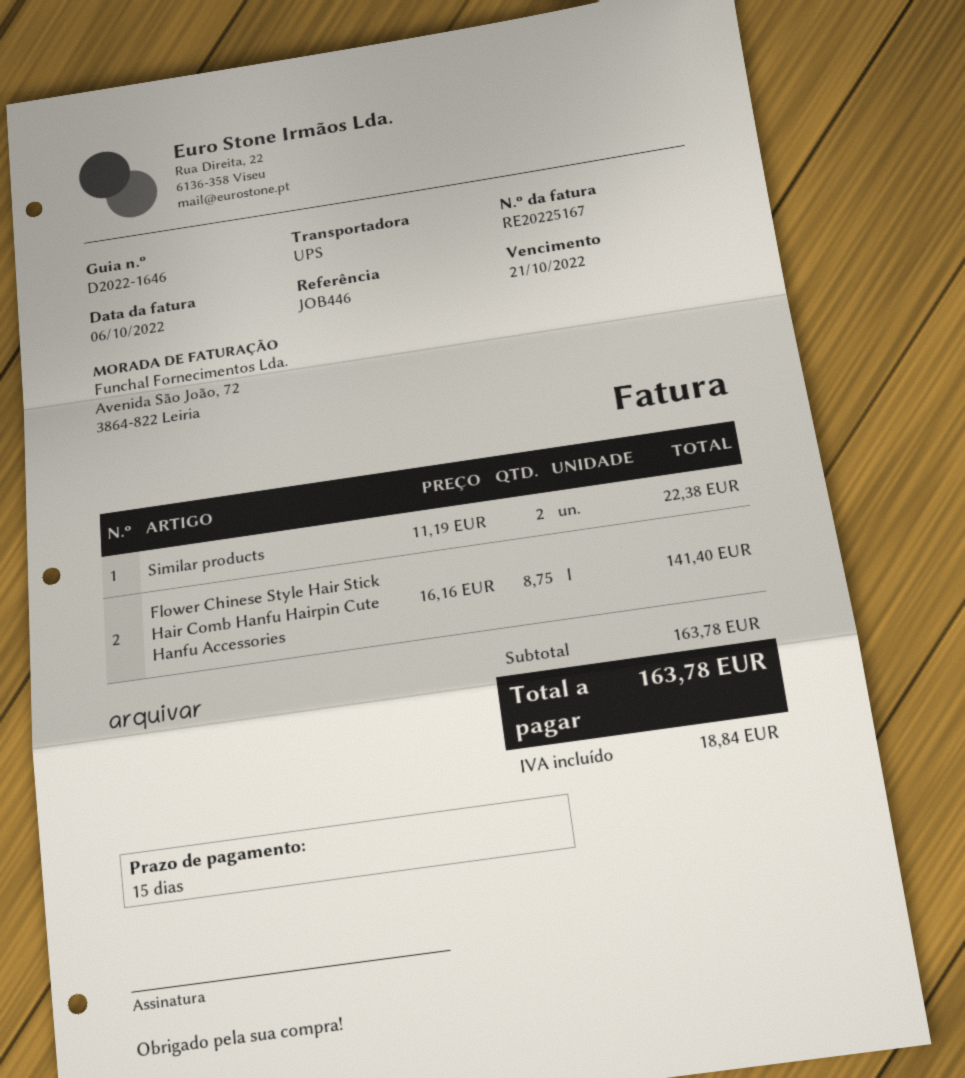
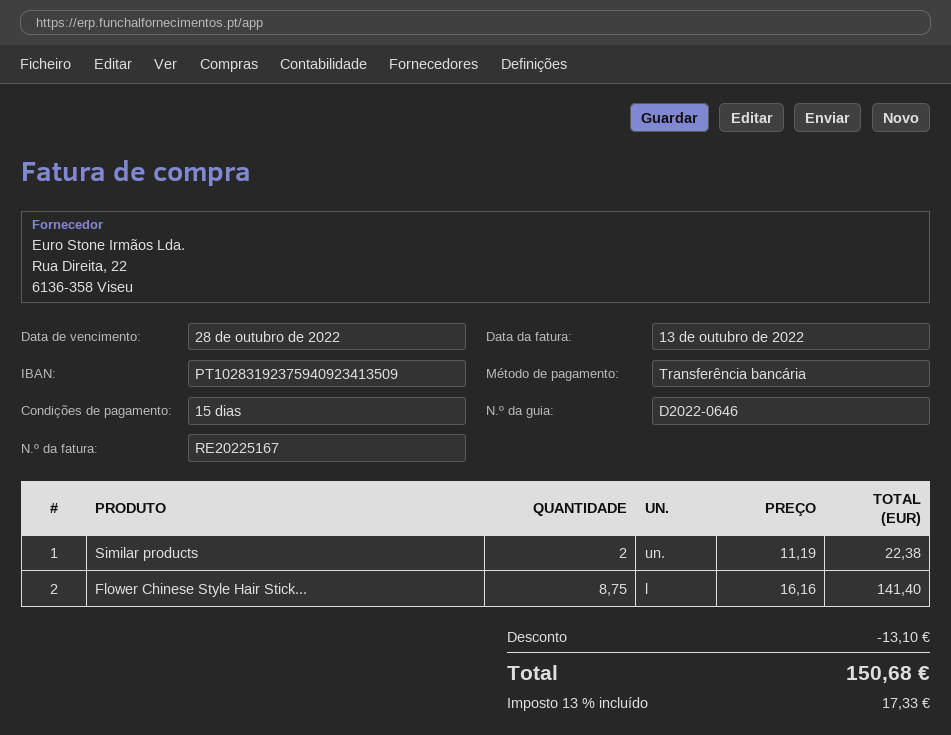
delivery note number: D2022-1646 -> D2022-0646
invoice date: 2022-10-06 -> 2022-10-13
due date: 2022-10-21 -> 2022-10-28
discount: none -> 13.10
tax: 18.84 -> 17.33
total: 163.78 -> 150.68

